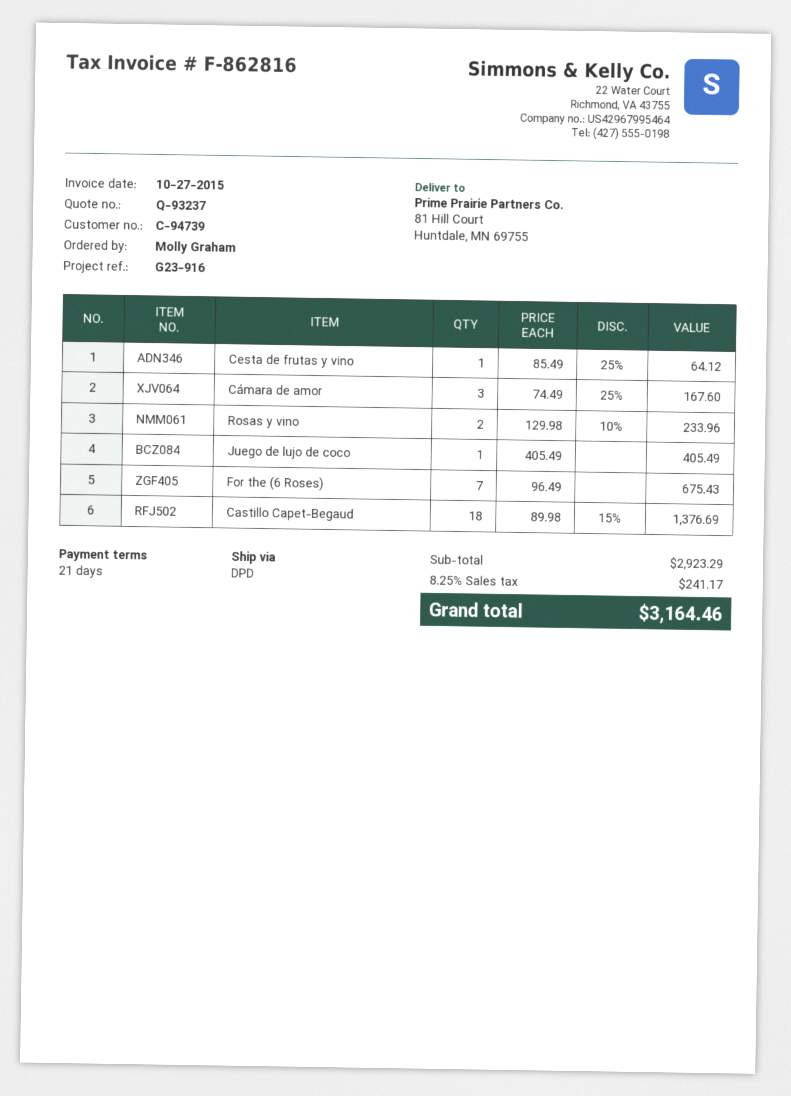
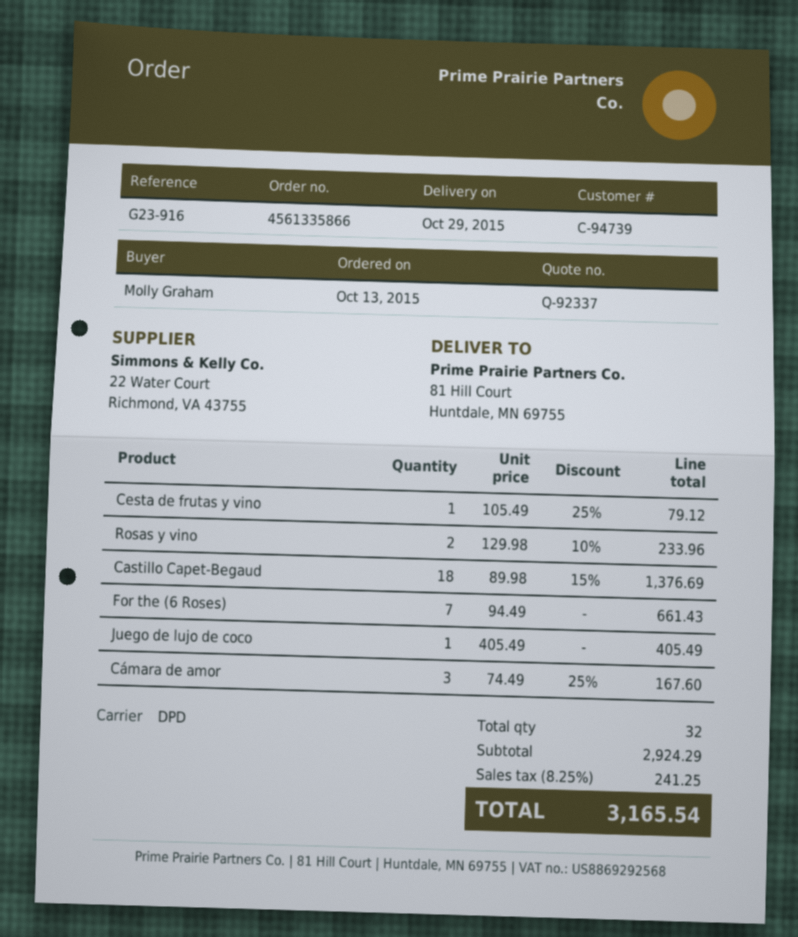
quote number: Q-93237 -> Q-92337
Cesta de frutas y vino: 1 x 85.49 - 25% = 64.12 -> 1 x 105.49 - 25% = 79.12
For the (6 Roses): 7 x 96.49 = 675.43 -> 7 x 94.49 = 661.43
subtotal: 2923.29 -> 2924.29
tax: 8.25% = 241.17 -> 8.25% = 241.25
total: 3164.46 -> 3165.54

